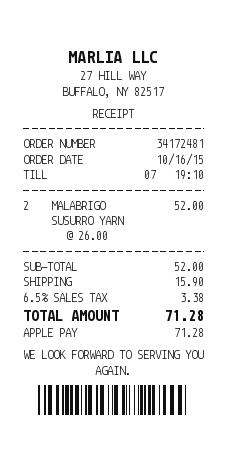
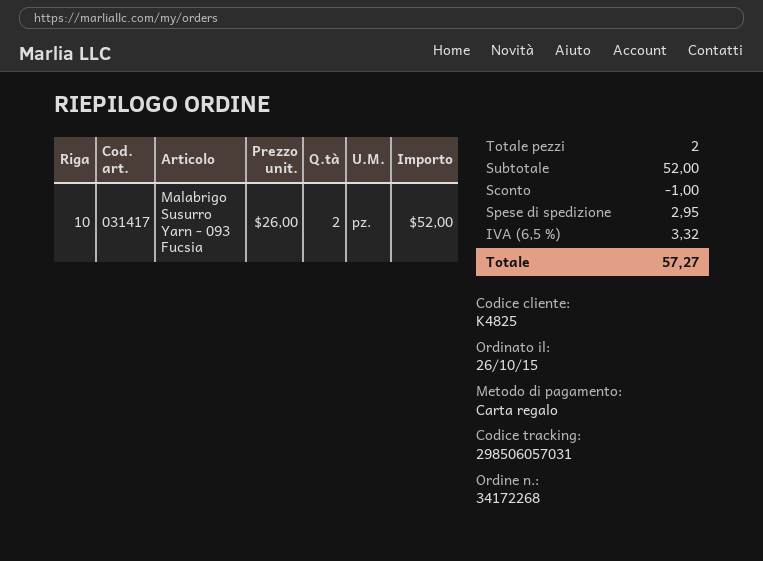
order number: 34172481 -> 34172268
order date: 2015-10-16 -> 2015-10-26
payment method: Apple Pay -> gift card
discount: none -> 1.00
shipping: 15.90 -> 2.95
tax: 6.5% = 3.38 -> 6.5% = 3.32
total: 71.28 -> 57.27

